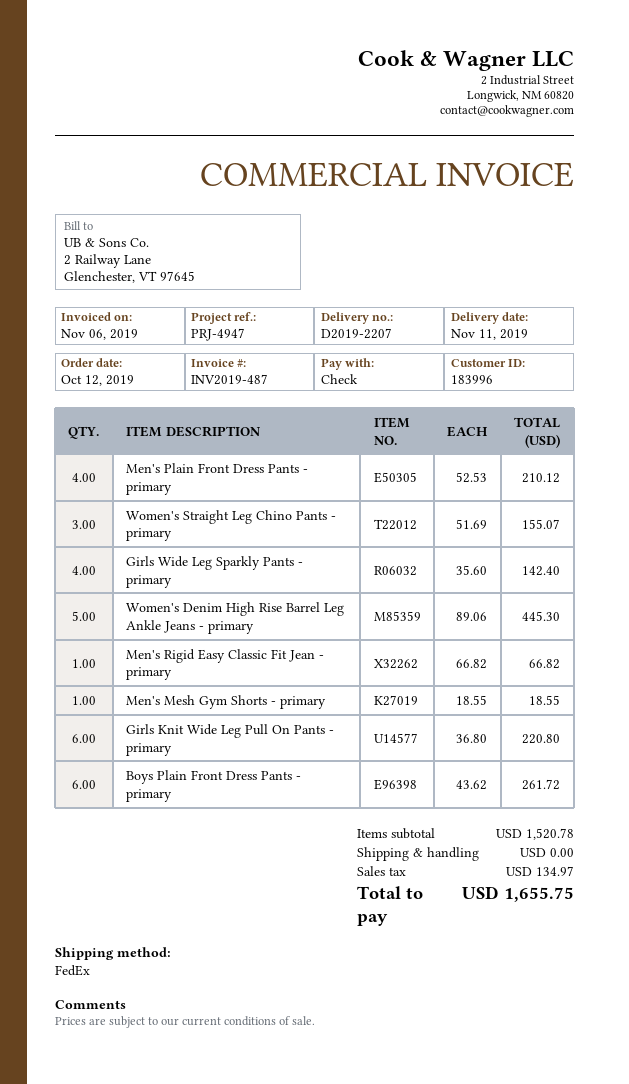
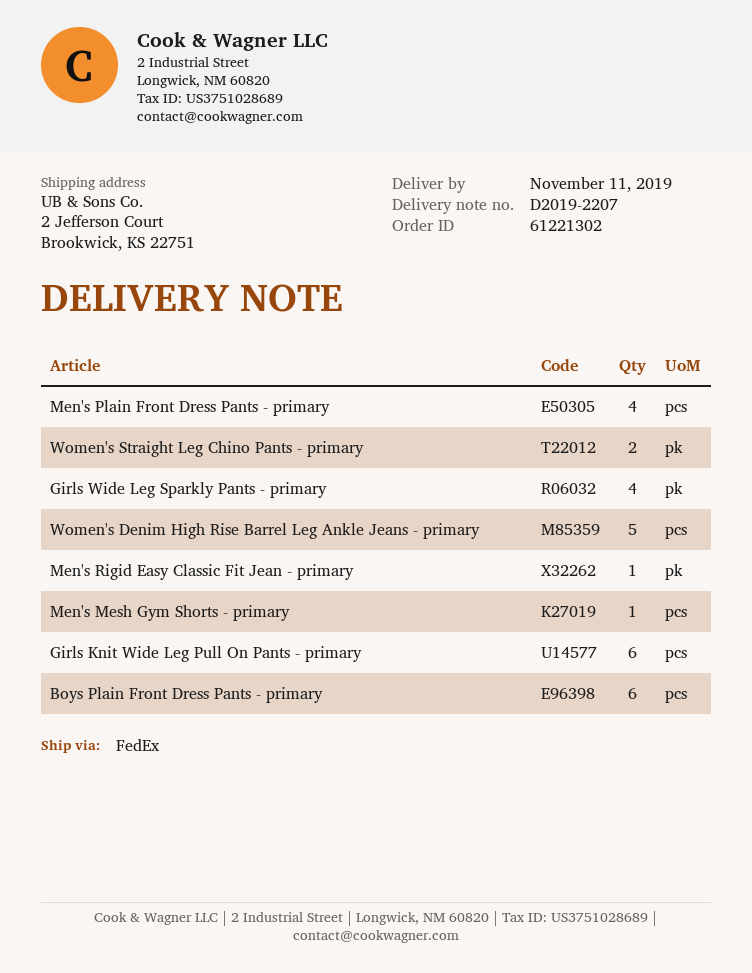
Women's Straight Leg Chino Pants - primary: 3 -> 2

